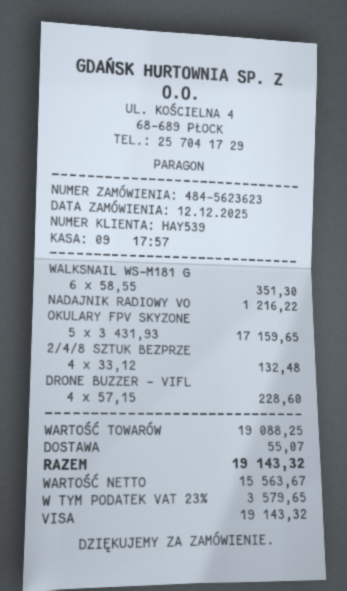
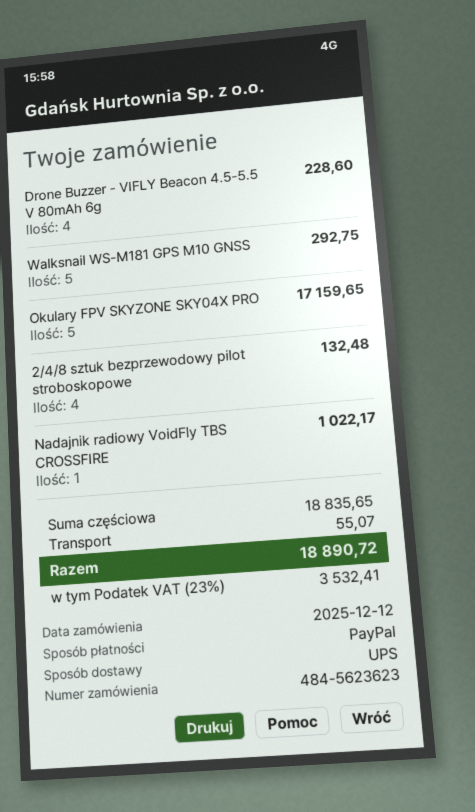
payment method: Visa -> PayPal
WALKSNAIL WS-M181 G: 6 for 351.30 -> 5 for 292.75
NADAJNIK RADIOWY VO: 1 for 1216.22 -> 1 for 1022.17
subtotal: 19088.25 -> 18835.65
tax: 23% = 3579.65 -> 23% = 3532.41
total: 19143.32 -> 18890.72

